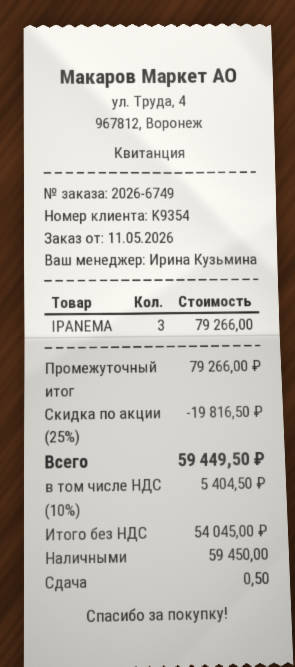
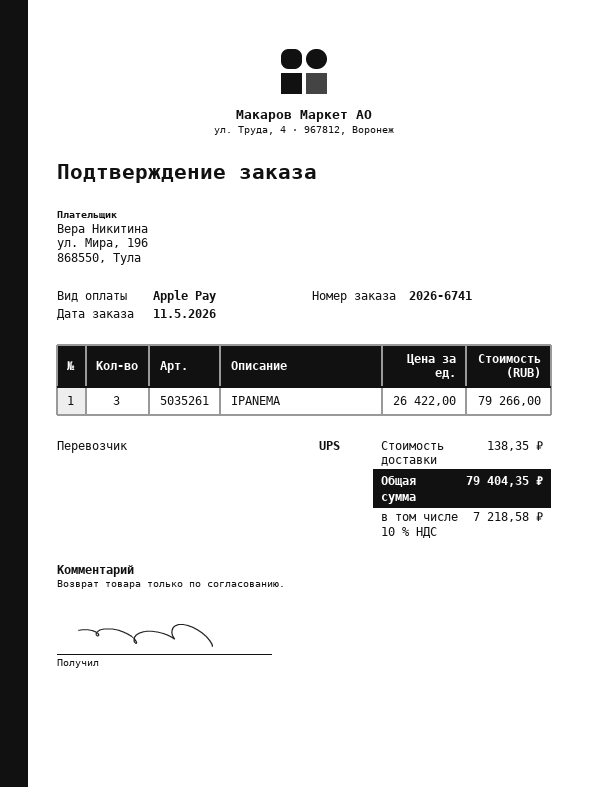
order number: 2026-6749 -> 2026-6741
payment method: cash -> Apple Pay
discount: 25% = 19816.50 -> none
shipping: none -> 138.35
tax: 10% = 5404.50 -> 10% = 7218.58
total: 59449.50 -> 79404.35

